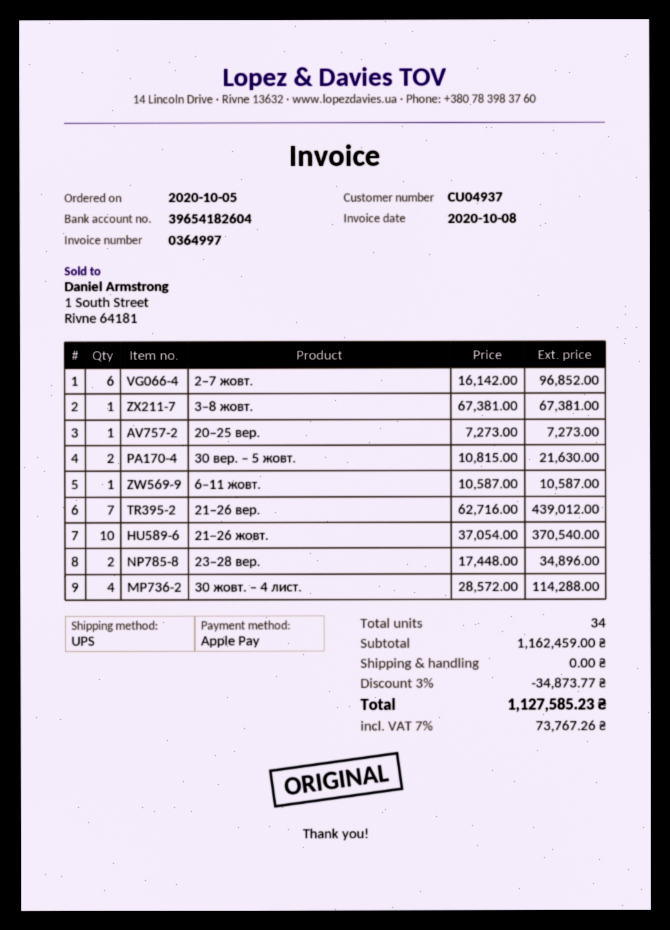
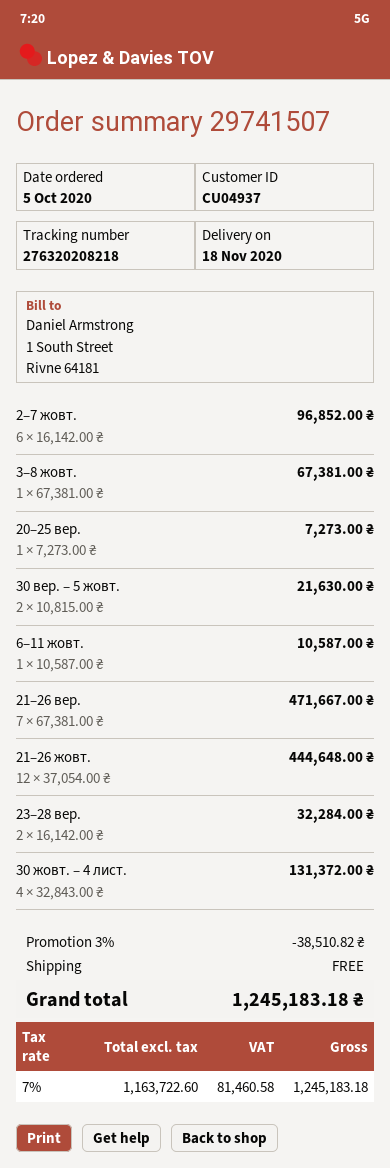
21–26 вер.: 7 x 62716.00 = 439012.00 -> 7 x 67381.00 = 471667.00
21–26 жовт.: 10 x 37054.00 = 370540.00 -> 12 x 37054.00 = 444648.00
23–28 вер.: 2 x 17448.00 = 34896.00 -> 2 x 16142.00 = 32284.00
30 жовт. – 4 лист.: 4 x 28572.00 = 114288.00 -> 4 x 32843.00 = 131372.00
discount: 3% = 34873.77 -> 3% = 38510.82
tax: 7% = 73767.26 -> 7% = 81460.58
total: 1127585.23 -> 1245183.18

